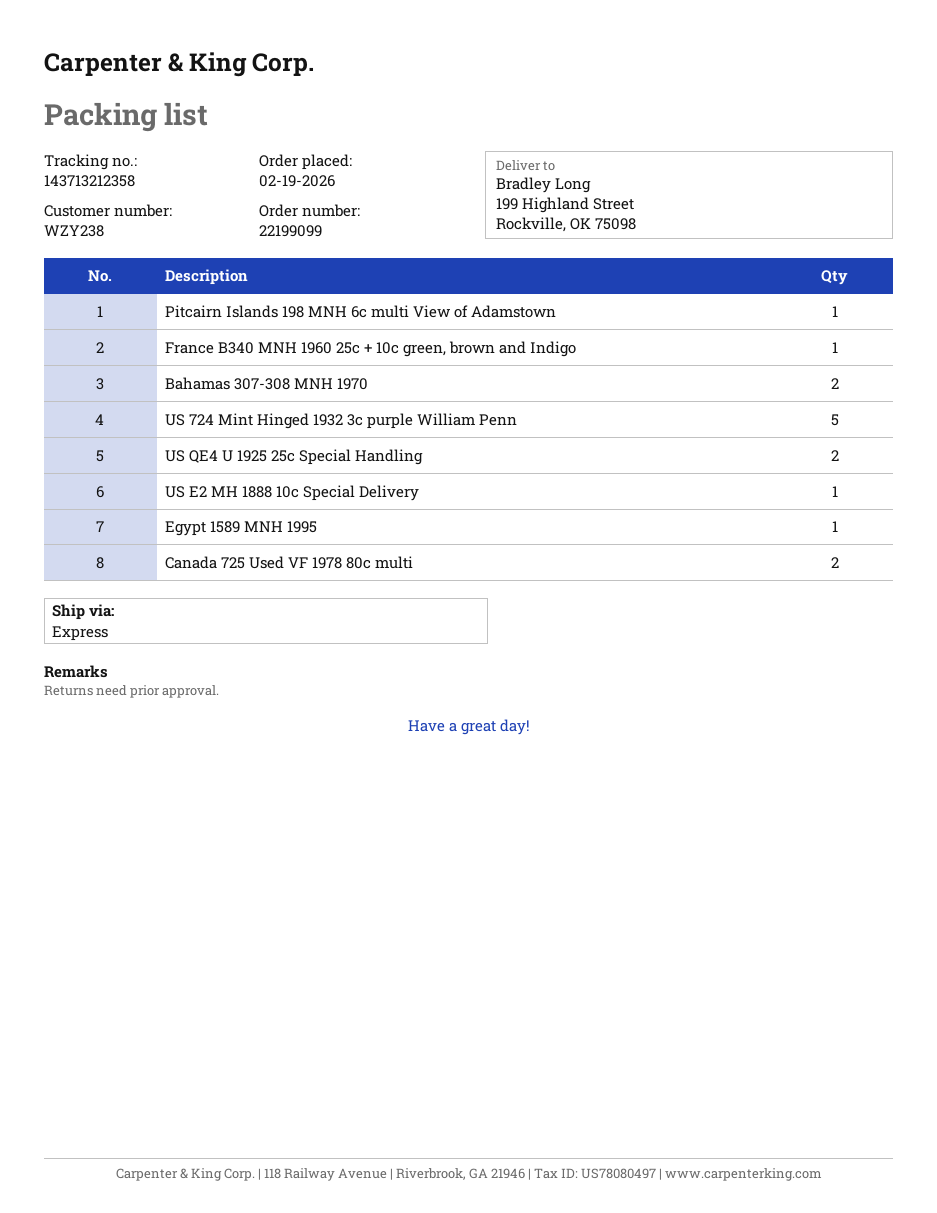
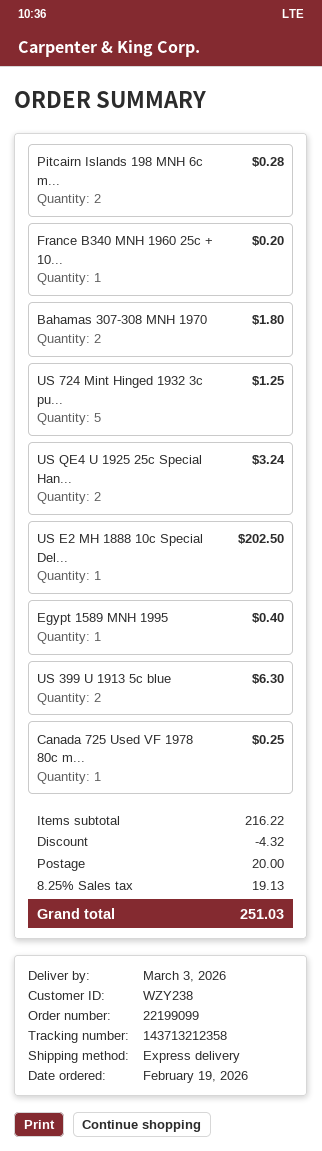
Pitcairn Islands 198 MNH 6c multi View of Adamstown: 1 -> 2
Canada 725 Used VF 1978 80c multi: 2 -> 1
US 399 U 1913 5c blue: none -> 2

